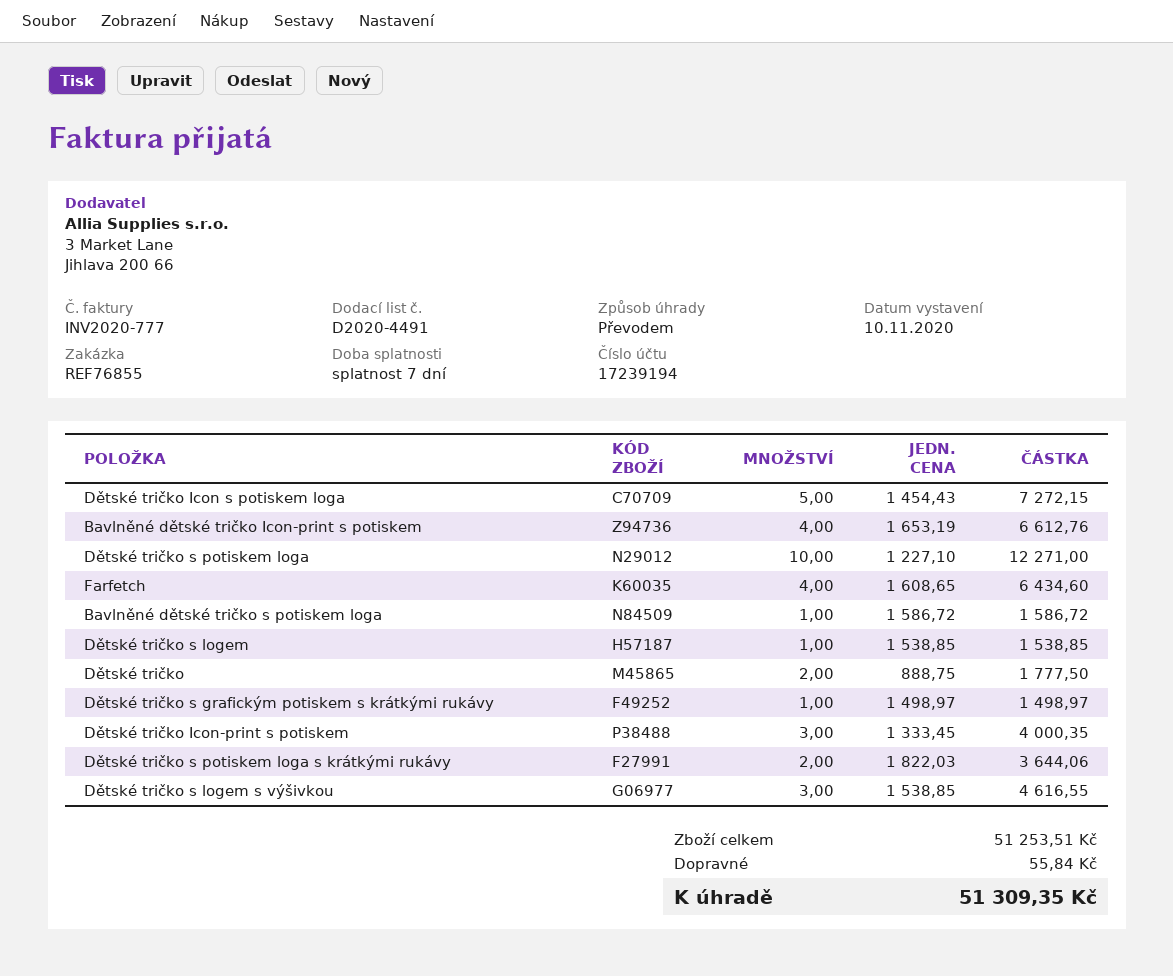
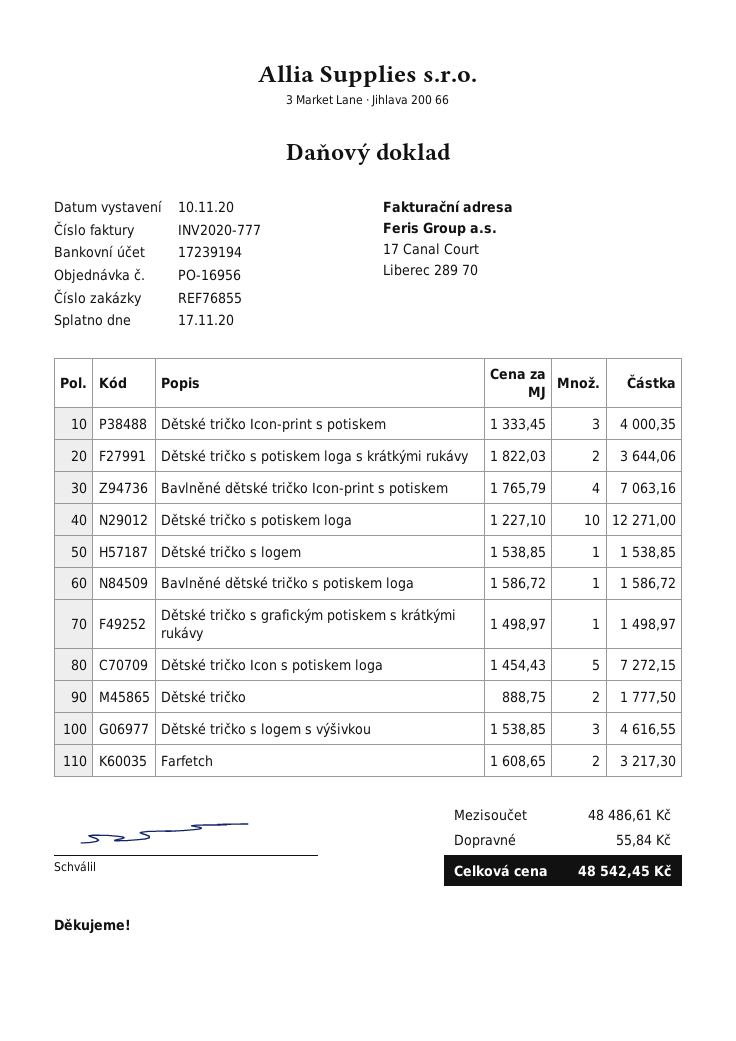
Bavlněné dětské tričko Icon-print s potiskem: 4 x 1653.19 = 6612.76 -> 4 x 1765.79 = 7063.16
Farfetch: 4 x 1608.65 = 6434.60 -> 2 x 1608.65 = 3217.30
subtotal: 51253.51 -> 48486.61
total: 51309.35 -> 48542.45

